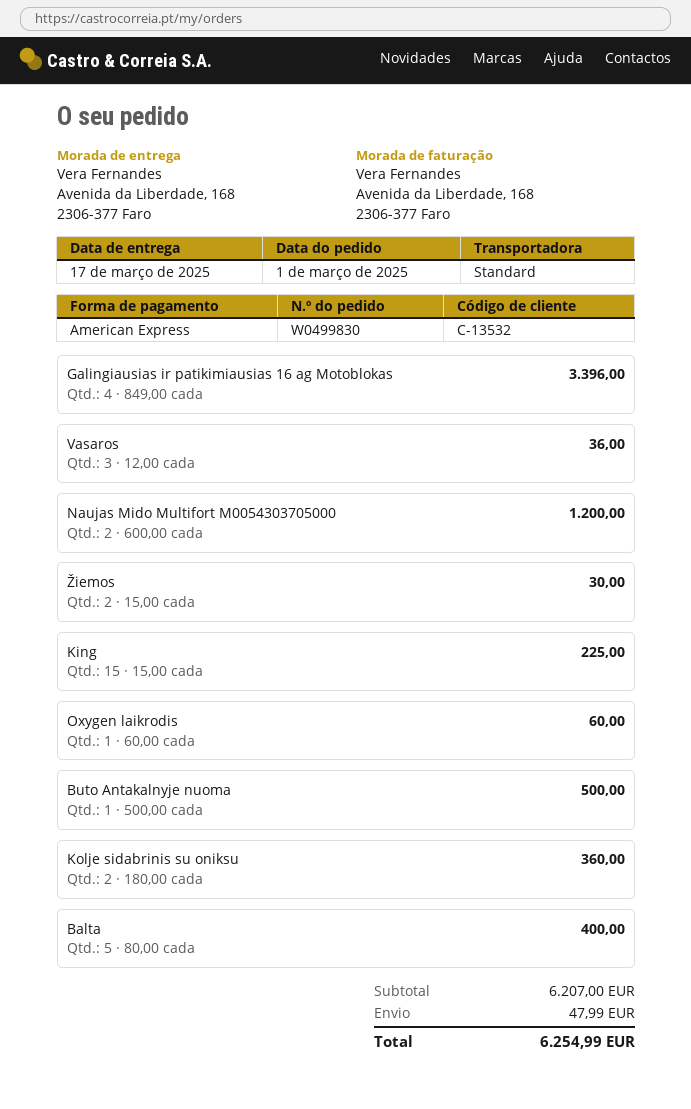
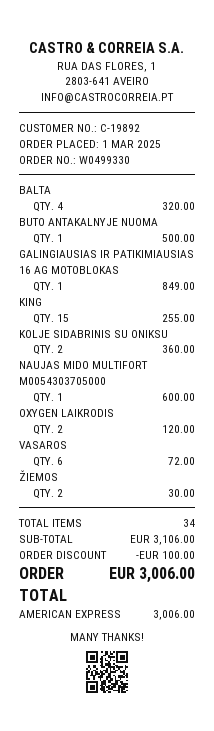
order number: W0499830 -> W0499330
customer number: C-13532 -> C-19892
Galingiausias ir patikimiausias 16 ag Motoblokas: 4 for 3396.00 -> 1 for 849.00
Vasaros: 3 for 36.00 -> 6 for 72.00
Naujas Mido Multifort M0054303705000: 2 for 1200.00 -> 1 for 600.00
King: 15 for 225.00 -> 15 for 255.00
Oxygen laikrodis: 1 for 60.00 -> 2 for 120.00
Balta: 5 for 400.00 -> 4 for 320.00
subtotal: 6207.00 -> 3106.00
discount: none -> 100.00
shipping: 47.99 -> none
total: 6254.99 -> 3006.00

